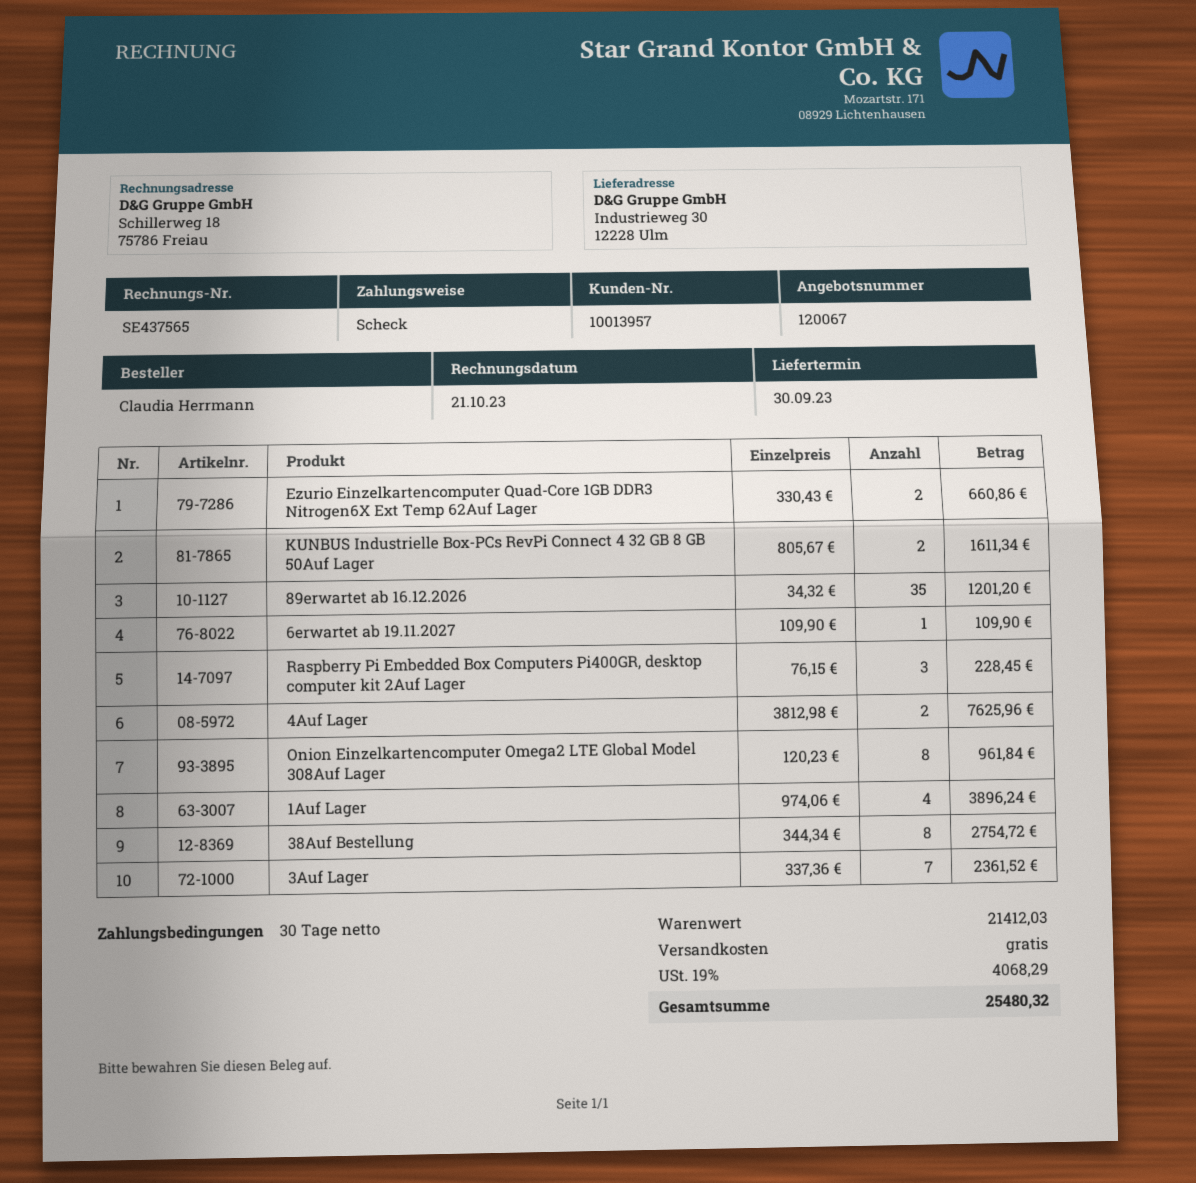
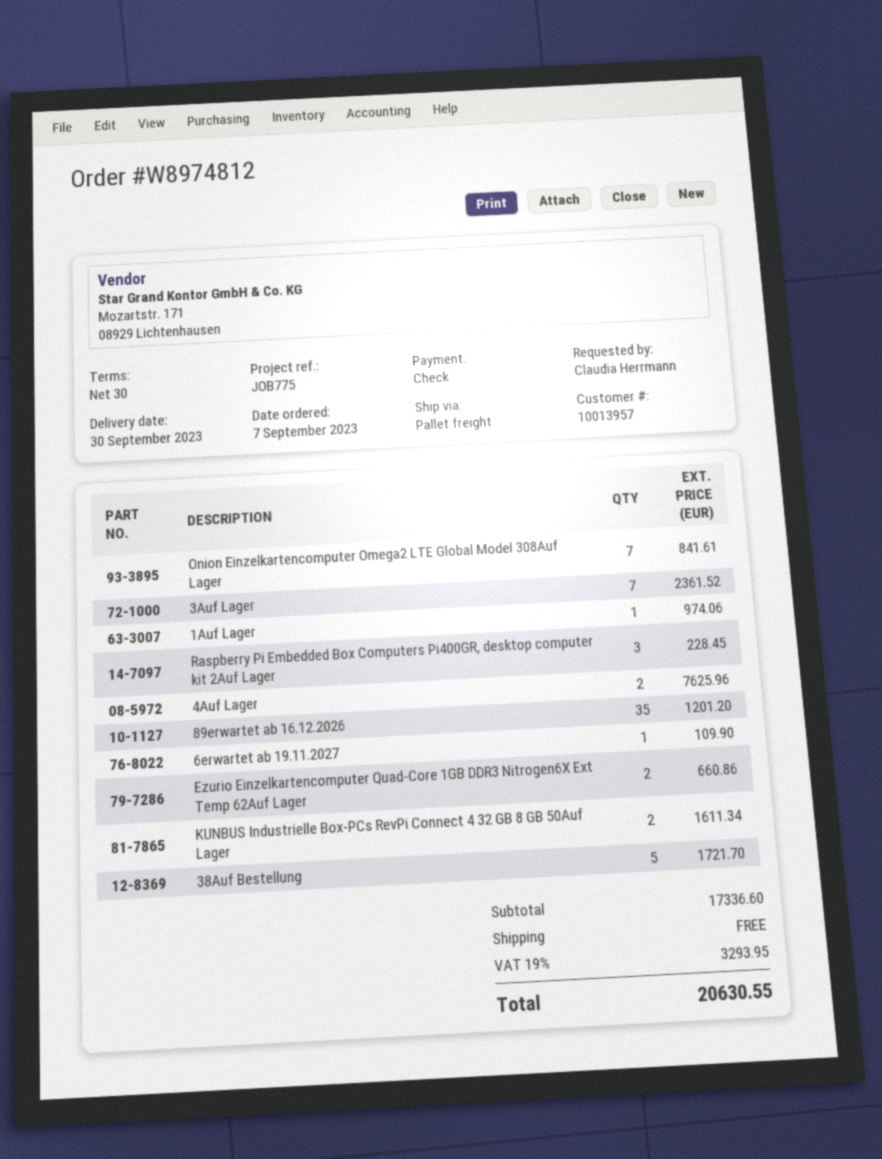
Onion Einzelkartencomputer Omega2 LTE Global Model 308Auf Lager: 8 for 961.84 -> 7 for 841.61
1Auf Lager: 4 for 3896.24 -> 1 for 974.06
38Auf Bestellung: 8 for 2754.72 -> 5 for 1721.70
subtotal: 21412.03 -> 17336.60
tax: 19% = 4068.29 -> 19% = 3293.95
total: 25480.32 -> 20630.55

